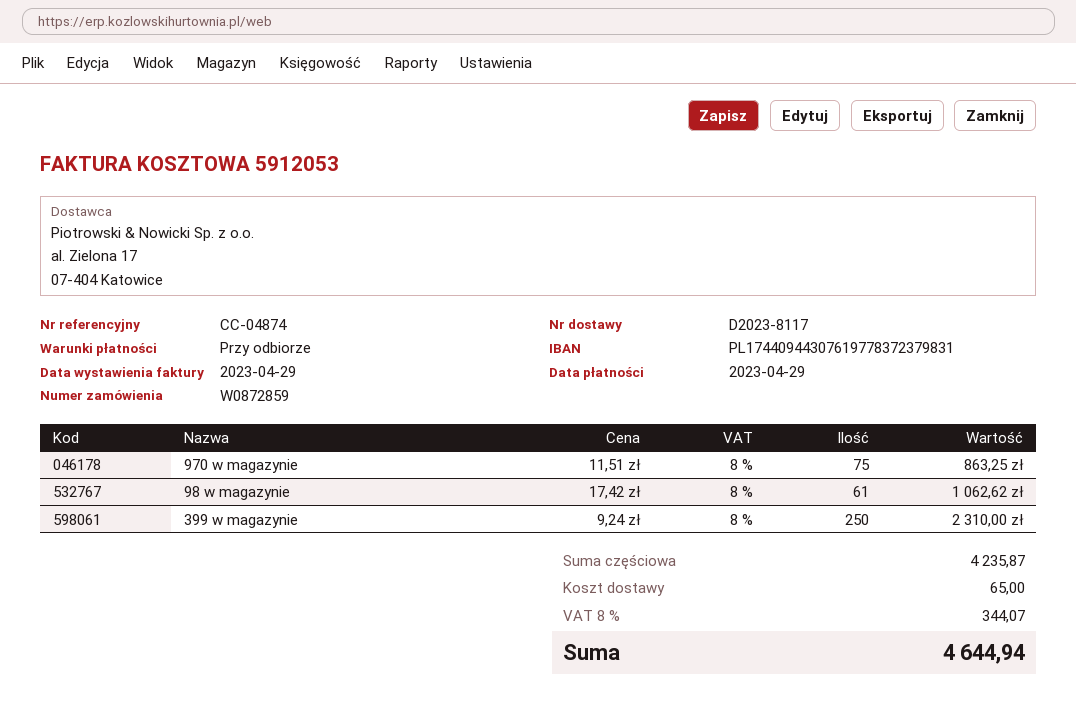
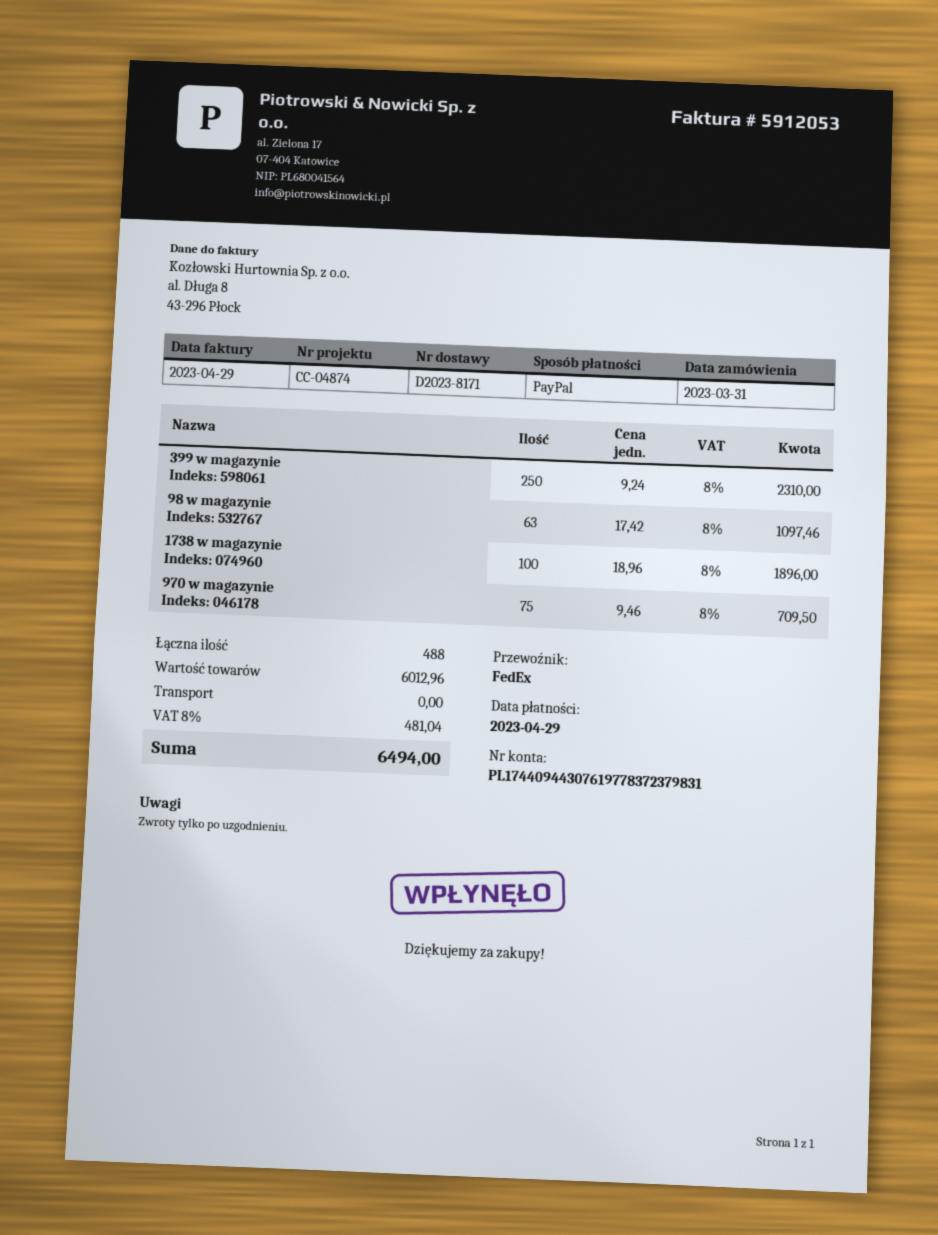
delivery note number: D2023-8117 -> D2023-8171
970 w magazynie: 75 x 11.51 = 863.25 -> 75 x 9.46 = 709.50
98 w magazynie: 61 x 17.42 = 1062.62 -> 63 x 17.42 = 1097.46
1738 w magazynie: none -> 100 x 18.96 = 1896.00
subtotal: 4235.87 -> 6012.96
shipping: 65.00 -> 0.00
tax: 8% = 344.07 -> 8% = 481.04
total: 4644.94 -> 6494.00

